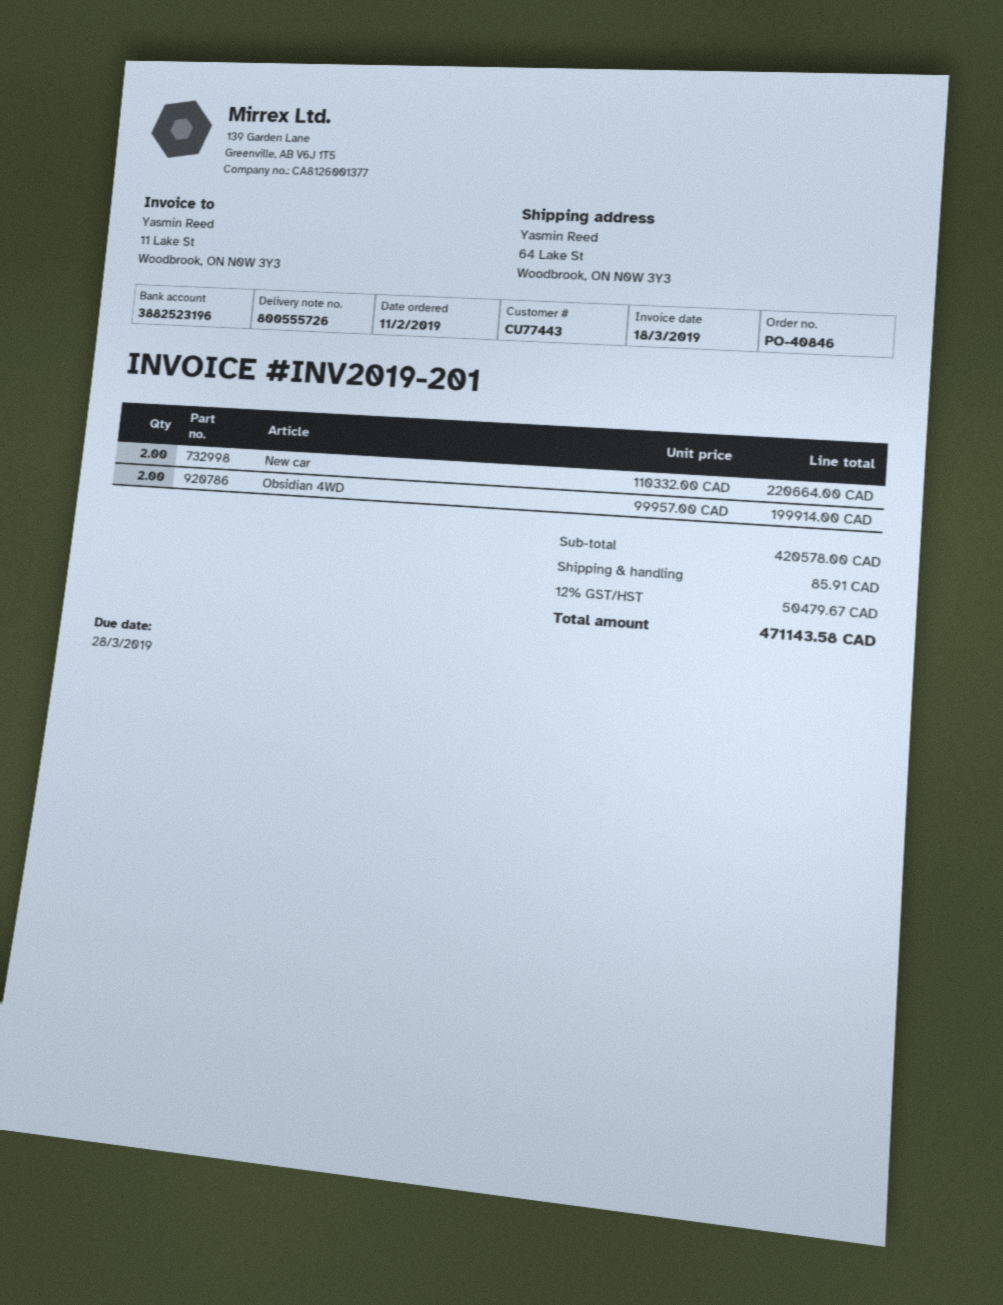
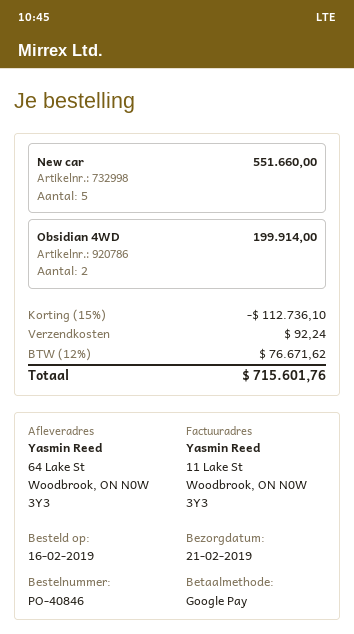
order date: 2019-02-11 -> 2019-02-16
New car: 2 for 220664.00 -> 5 for 551660.00
discount: none -> 15% = 112736.10
shipping: 85.91 -> 92.24
tax: 12% = 50479.67 -> 12% = 76671.62
total: 471143.58 -> 715601.76

